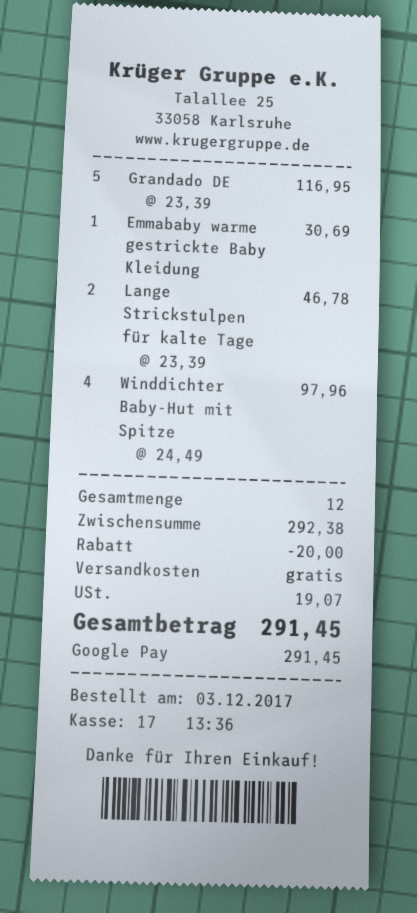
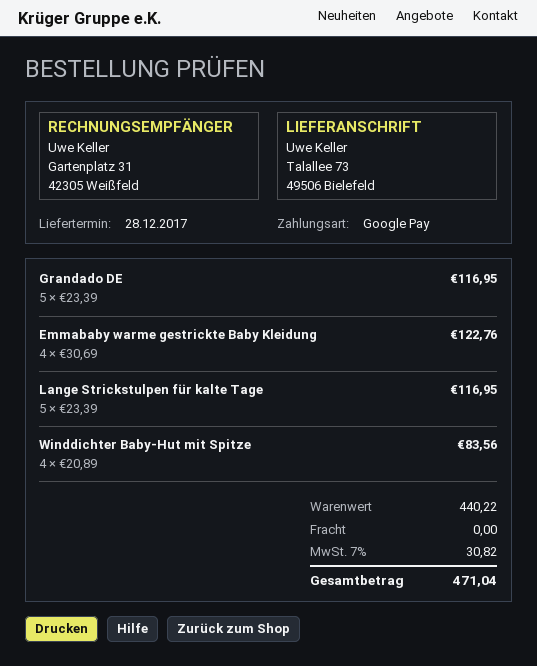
Emmababy warme gestrickte Baby Kleidung: 1 x 30.69 = 30.69 -> 4 x 30.69 = 122.76
Lange Strickstulpen für kalte Tage: 2 x 23.39 = 46.78 -> 5 x 23.39 = 116.95
Winddichter Baby-Hut mit Spitze: 4 x 24.49 = 97.96 -> 4 x 20.89 = 83.56
subtotal: 292.38 -> 440.22
discount: 20.00 -> none
tax: 19.07 -> 30.82
total: 291.45 -> 471.04

